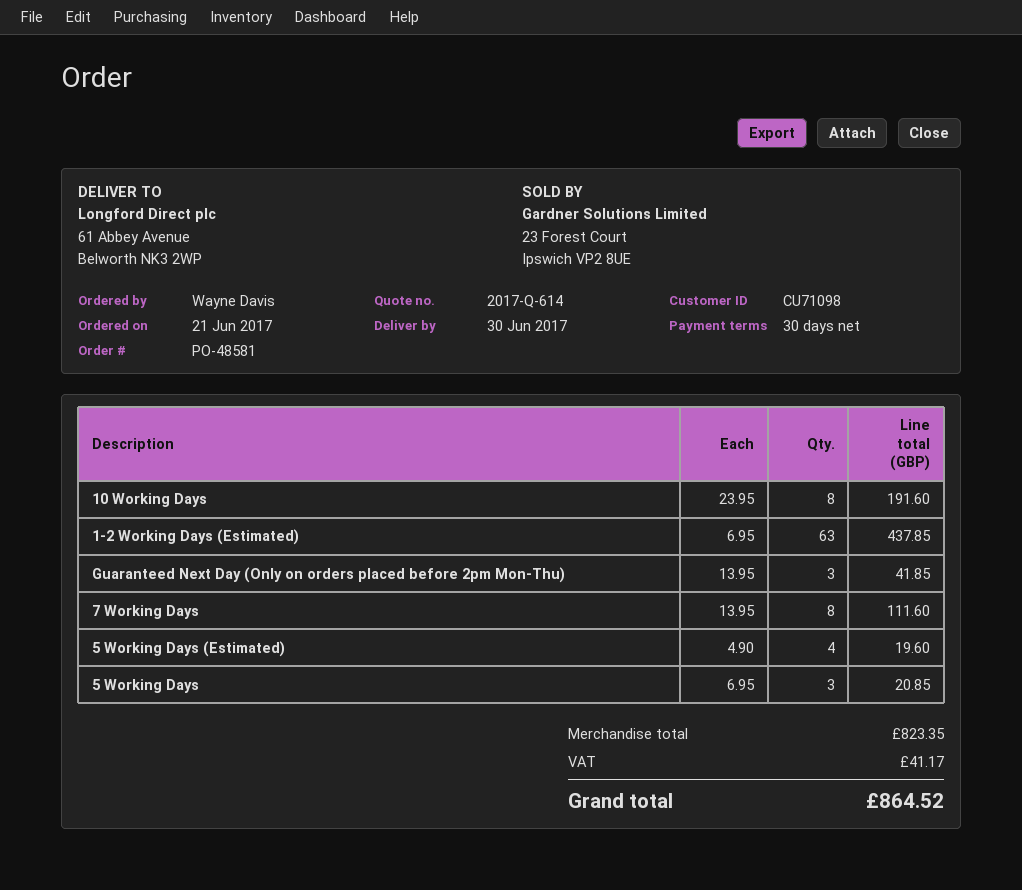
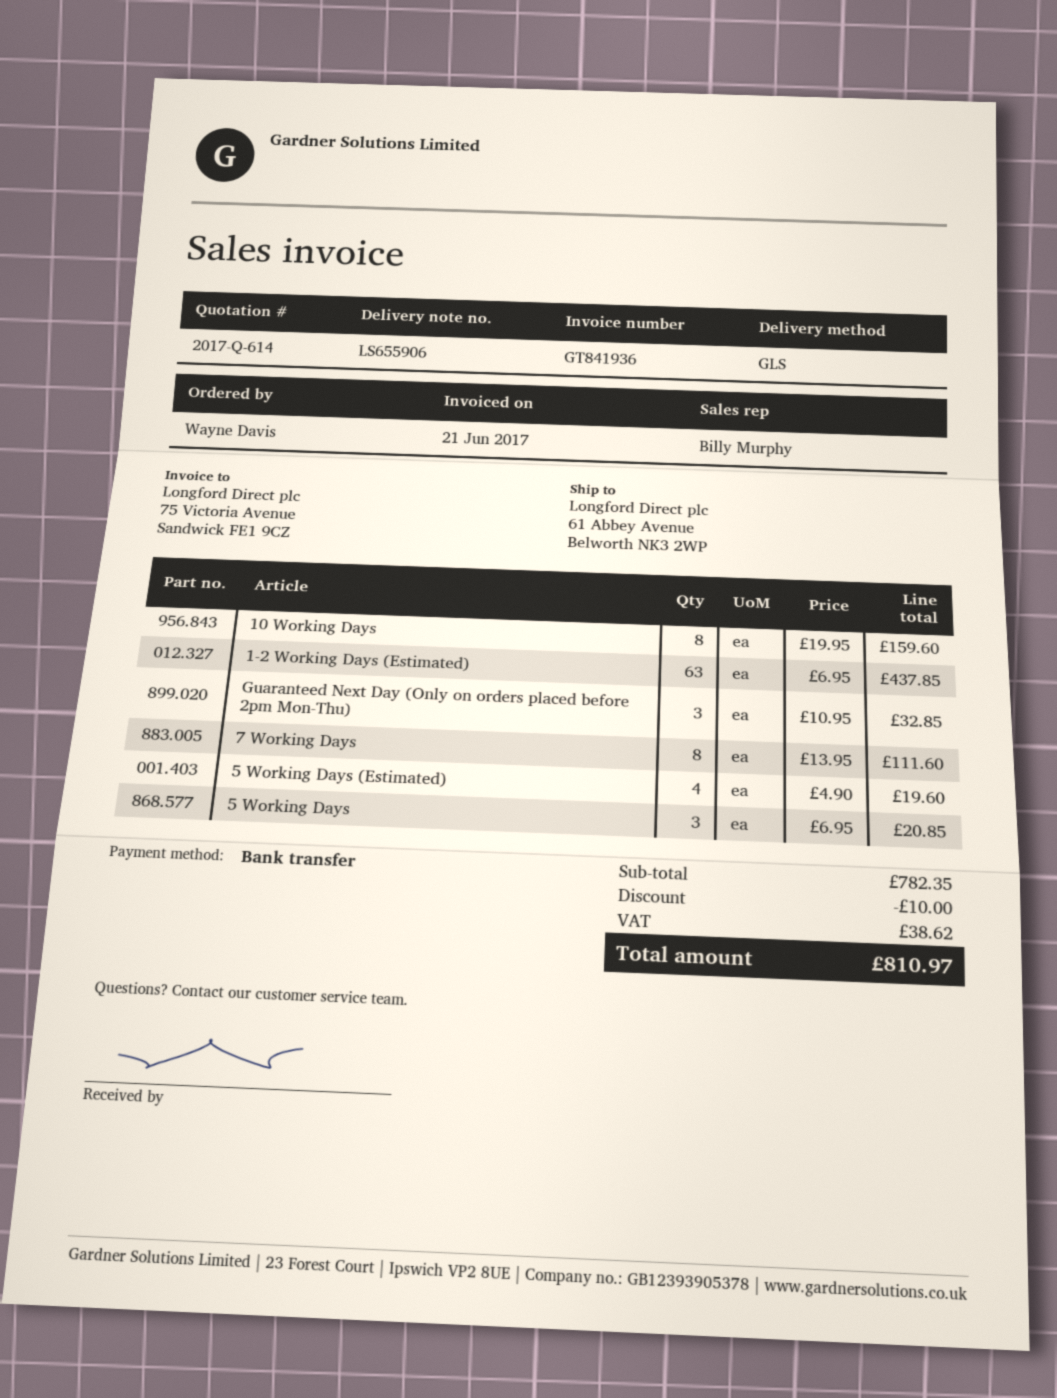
10 Working Days: 8 x 23.95 = 191.60 -> 8 x 19.95 = 159.60
Guaranteed Next Day (Only on orders placed before 2pm Mon-Thu): 3 x 13.95 = 41.85 -> 3 x 10.95 = 32.85
subtotal: 823.35 -> 782.35
discount: none -> 10.00
tax: 41.17 -> 38.62
total: 864.52 -> 810.97

